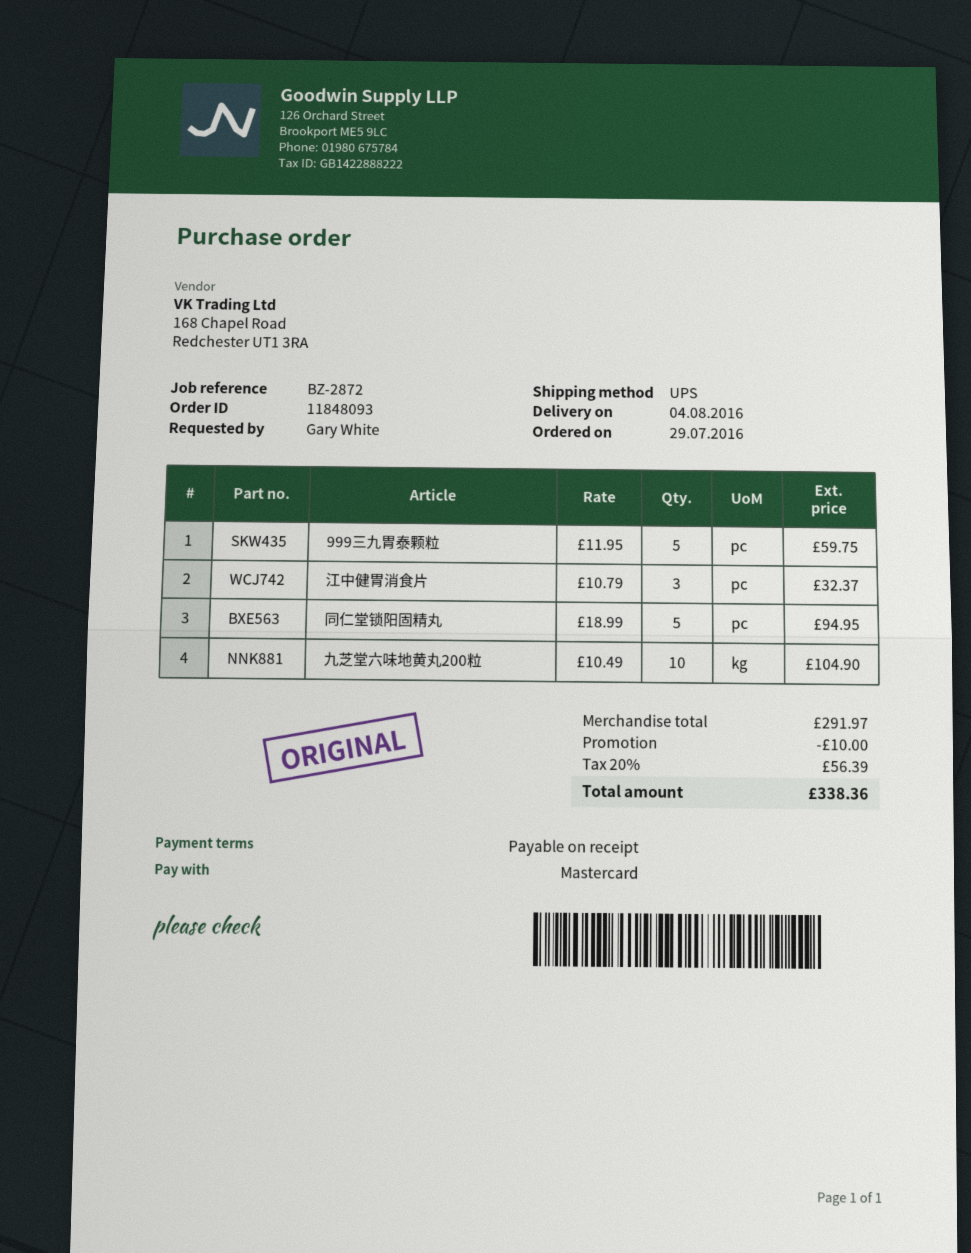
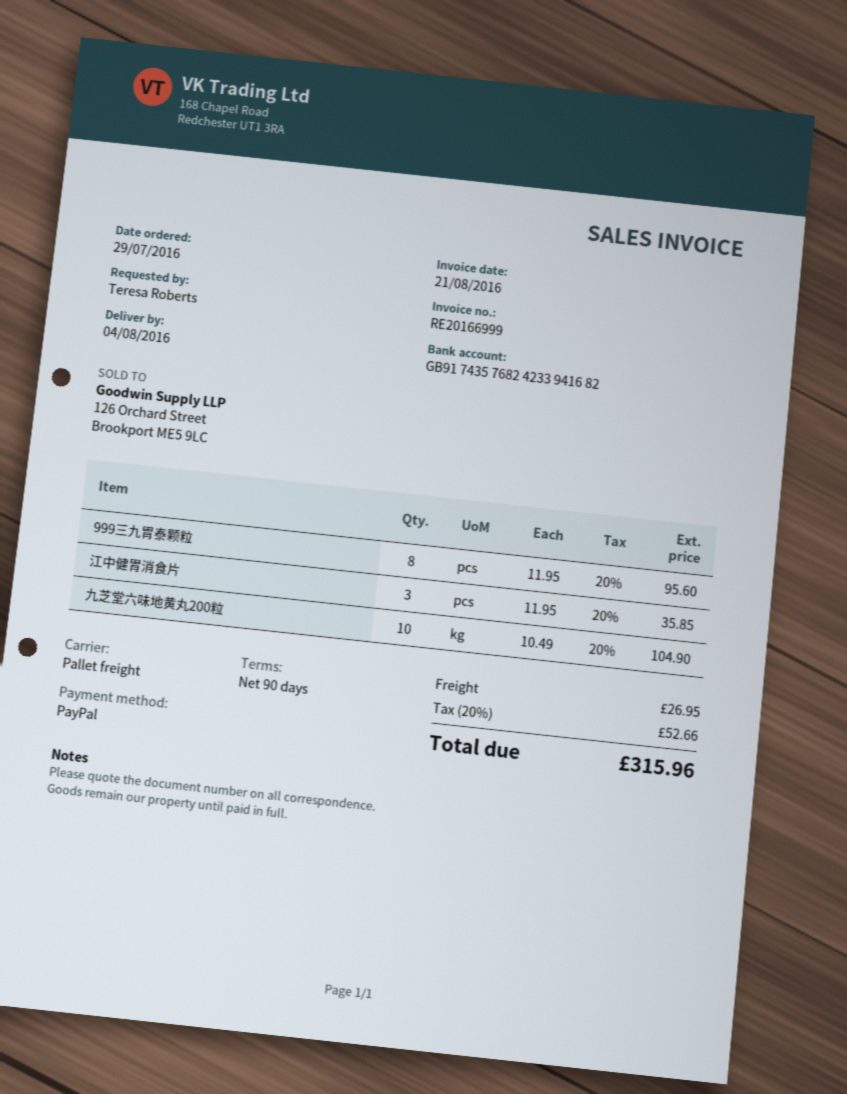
payment terms: on receipt -> 90 days
ordered by: Gary White -> Teresa Roberts
payment method: Mastercard -> PayPal
shipping method: UPS -> pallet freight
999三九胃泰颗粒: 5 x 11.95 = 59.75 -> 8 x 11.95 = 95.60
江中健胃消食片: 3 x 10.79 = 32.37 -> 3 x 11.95 = 35.85
同仁堂锁阳固精丸: 5 x 18.99 = 94.95 -> none
discount: 10.00 -> none
shipping: none -> 26.95
tax: 20% = 56.39 -> 20% = 52.66
total: 338.36 -> 315.96

